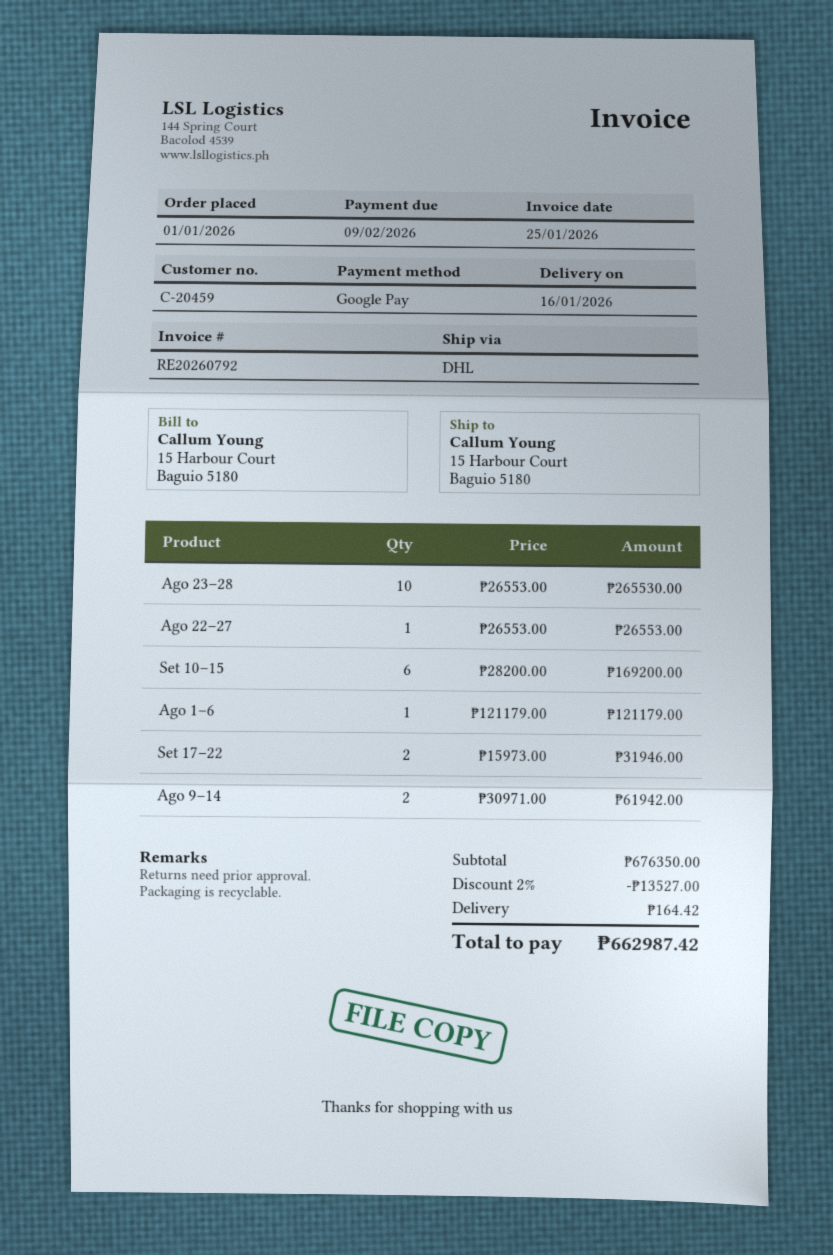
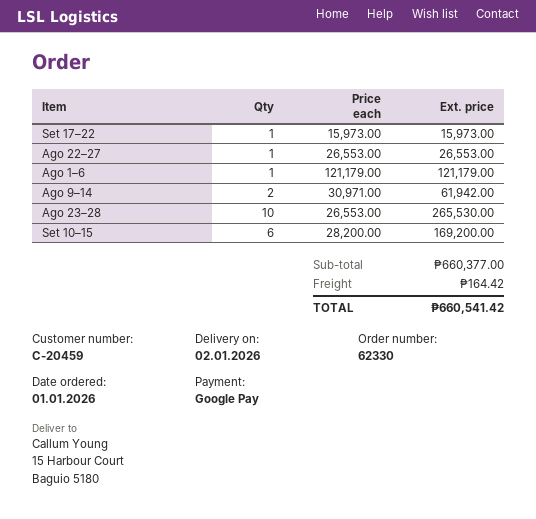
delivery date: 2026-01-16 -> 2026-01-02
Set 17–22: 2 x 15973.00 = 31946.00 -> 1 x 15973.00 = 15973.00
subtotal: 676350.00 -> 660377.00
discount: 2% = 13527.00 -> none
total: 662987.42 -> 660541.42

